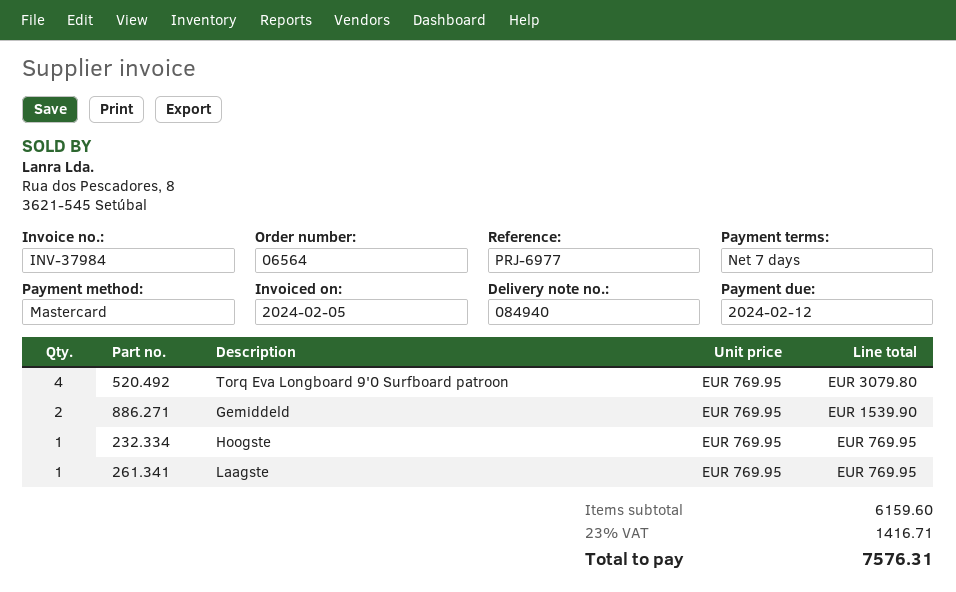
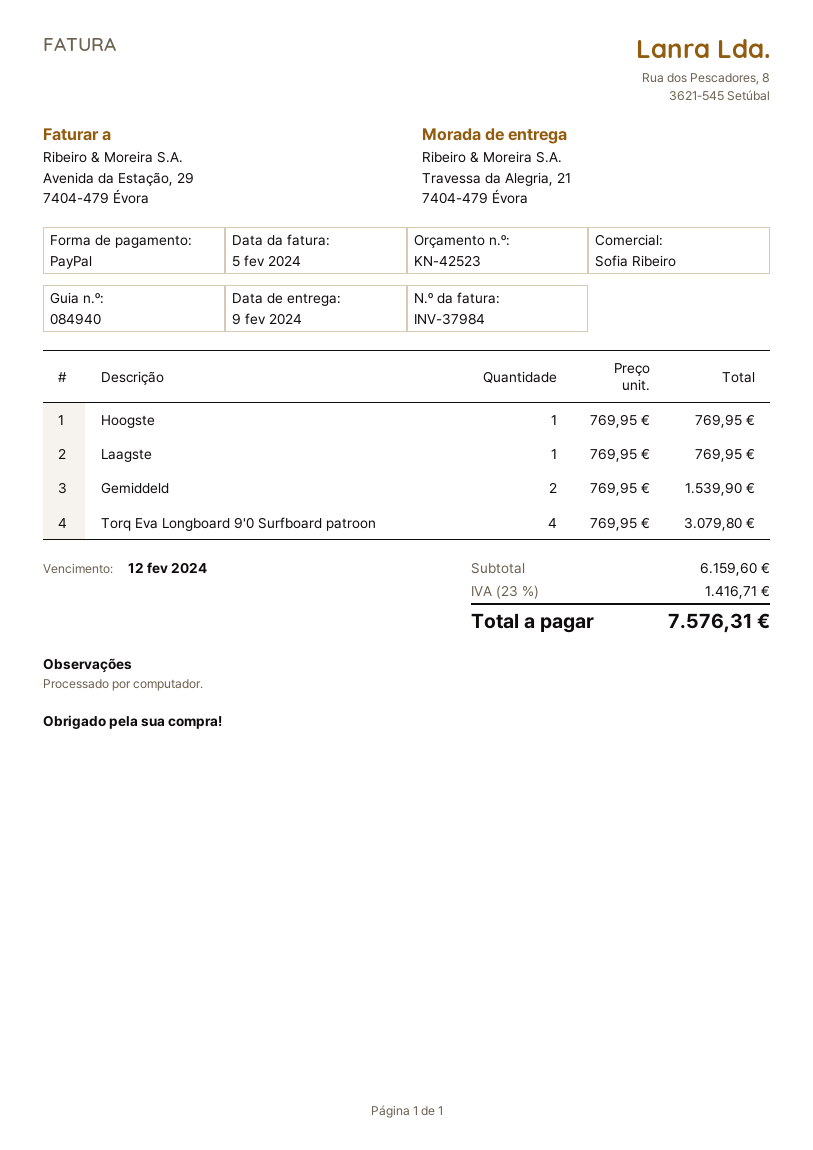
payment method: Mastercard -> PayPal

